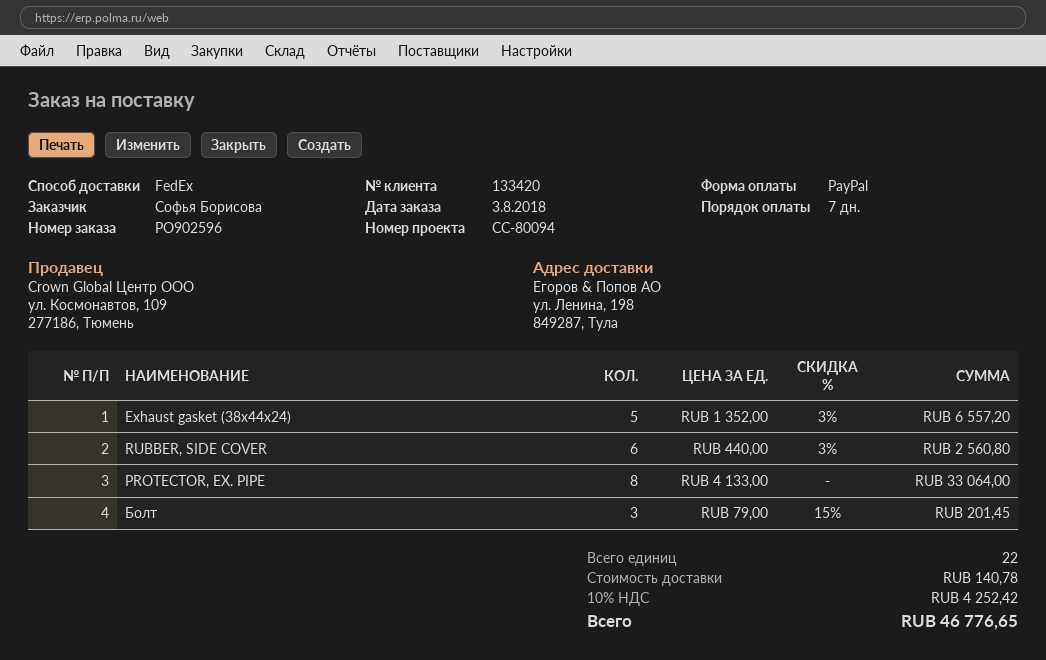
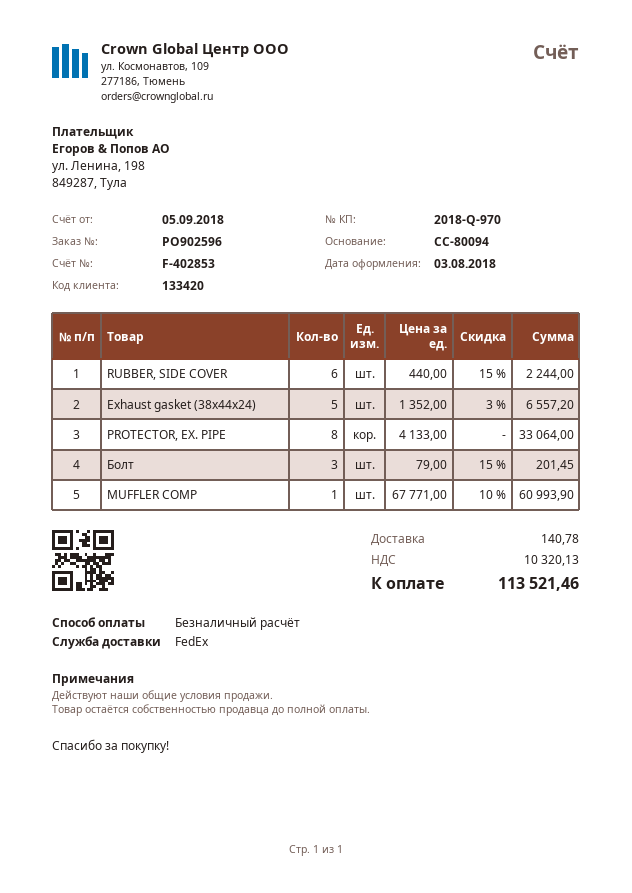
payment method: PayPal -> bank transfer
RUBBER, SIDE COVER: 6 x 440.00 - 3% = 2560.80 -> 6 x 440.00 - 15% = 2244.00
MUFFLER COMP: none -> 1 x 67771.00 - 10% = 60993.90
tax: 4252.42 -> 10320.13
total: 46776.65 -> 113521.46

